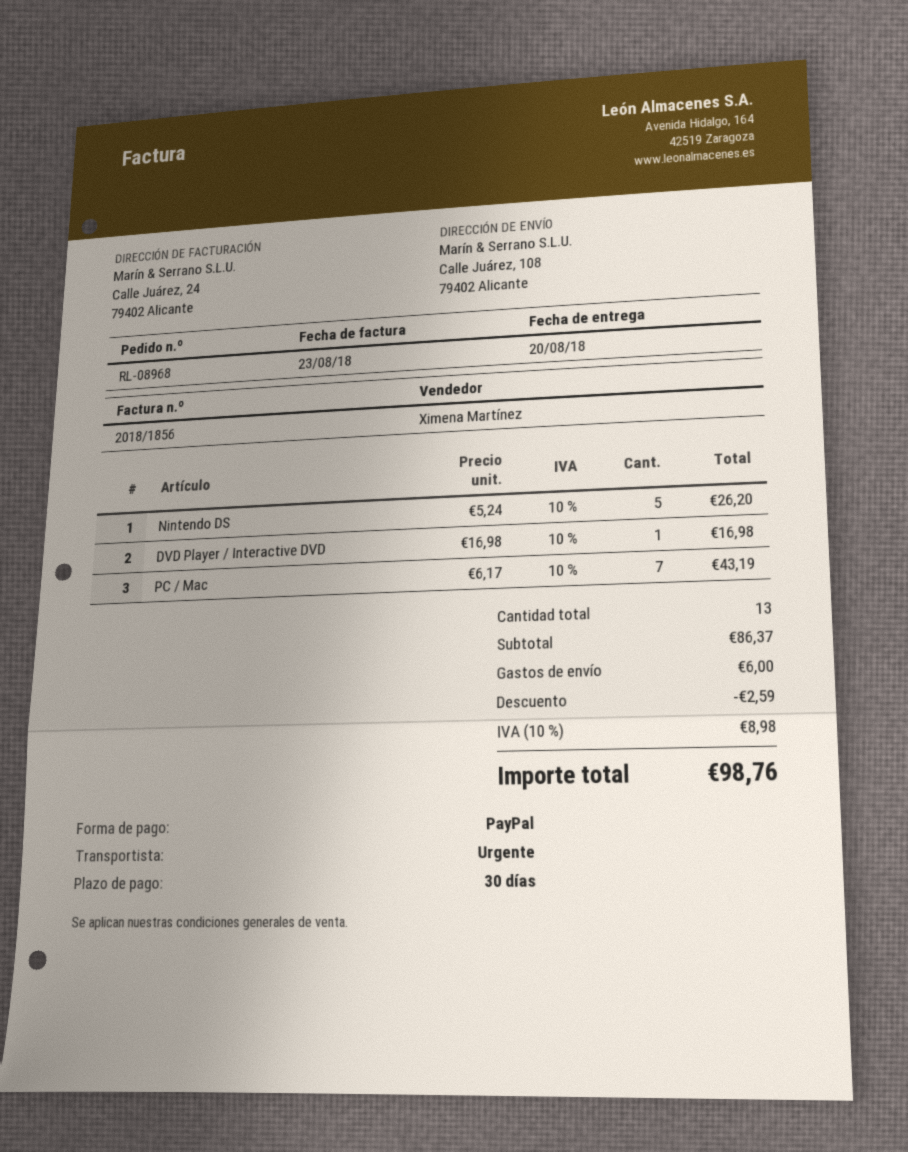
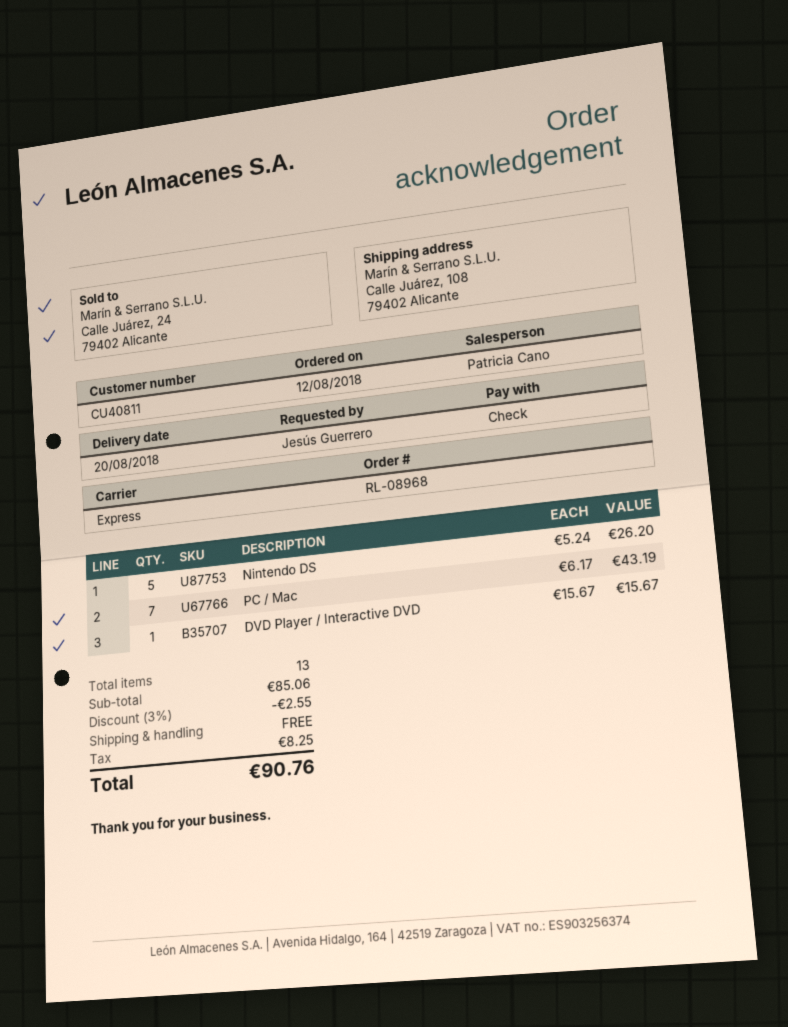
sales rep: Ximena Martínez -> Patricia Cano
payment method: PayPal -> cheque
DVD Player / Interactive DVD: 1 x 16.98 = 16.98 -> 1 x 15.67 = 15.67
subtotal: 86.37 -> 85.06
discount: 2.59 -> 2.55
shipping: 6.00 -> 0.00
tax: 8.98 -> 8.25
total: 98.76 -> 90.76

